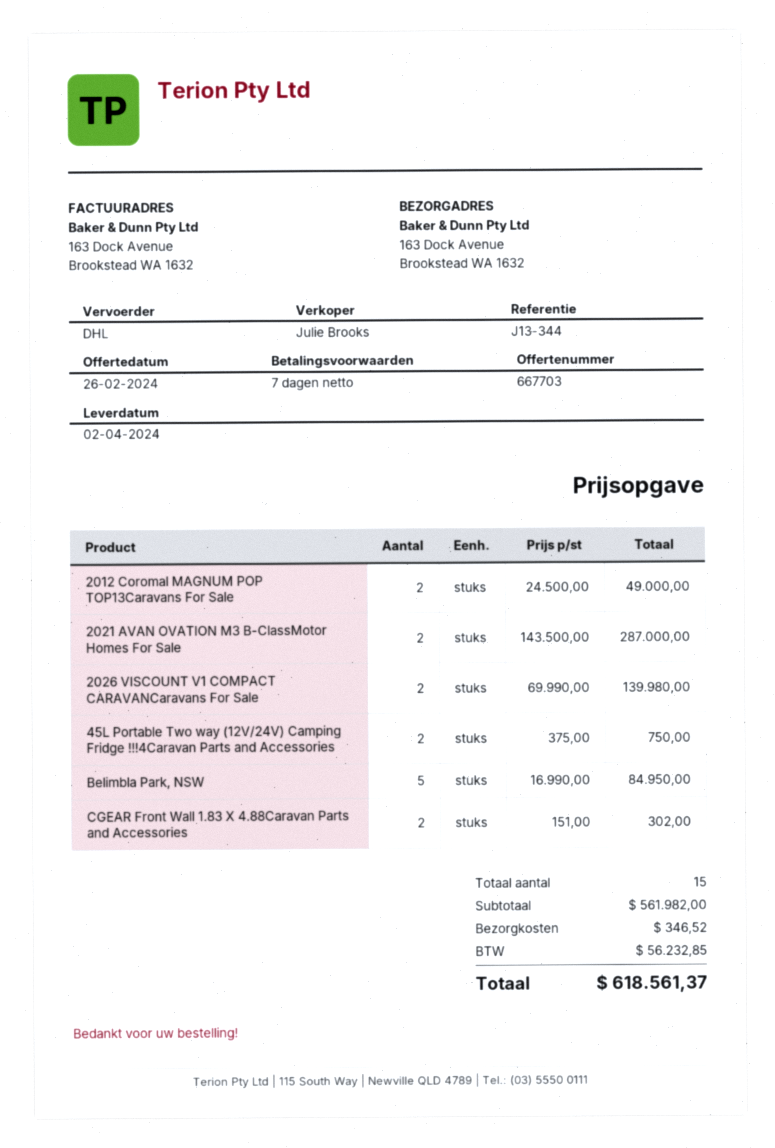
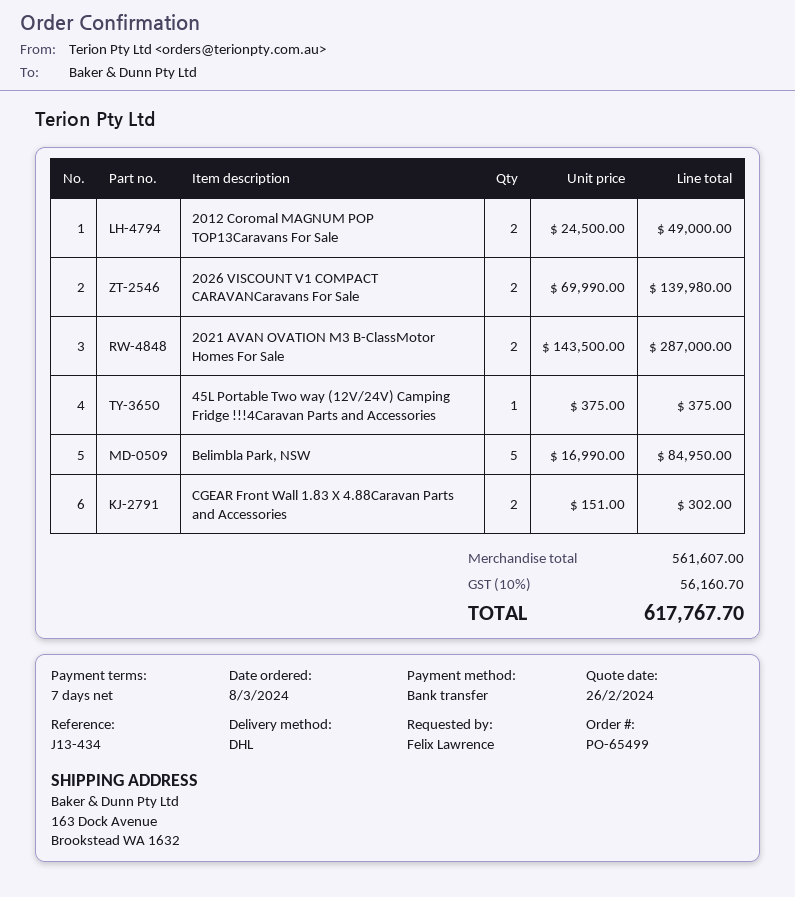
reference: J13-344 -> J13-434
45L Portable Two way (12V/24V) Camping Fridge !!!4Caravan Parts and Accessories: 2 x 375.00 = 750.00 -> 1 x 375.00 = 375.00
subtotal: 561982.00 -> 561607.00
shipping: 346.52 -> none
tax: 56232.85 -> 56160.70
total: 618561.37 -> 617767.70

